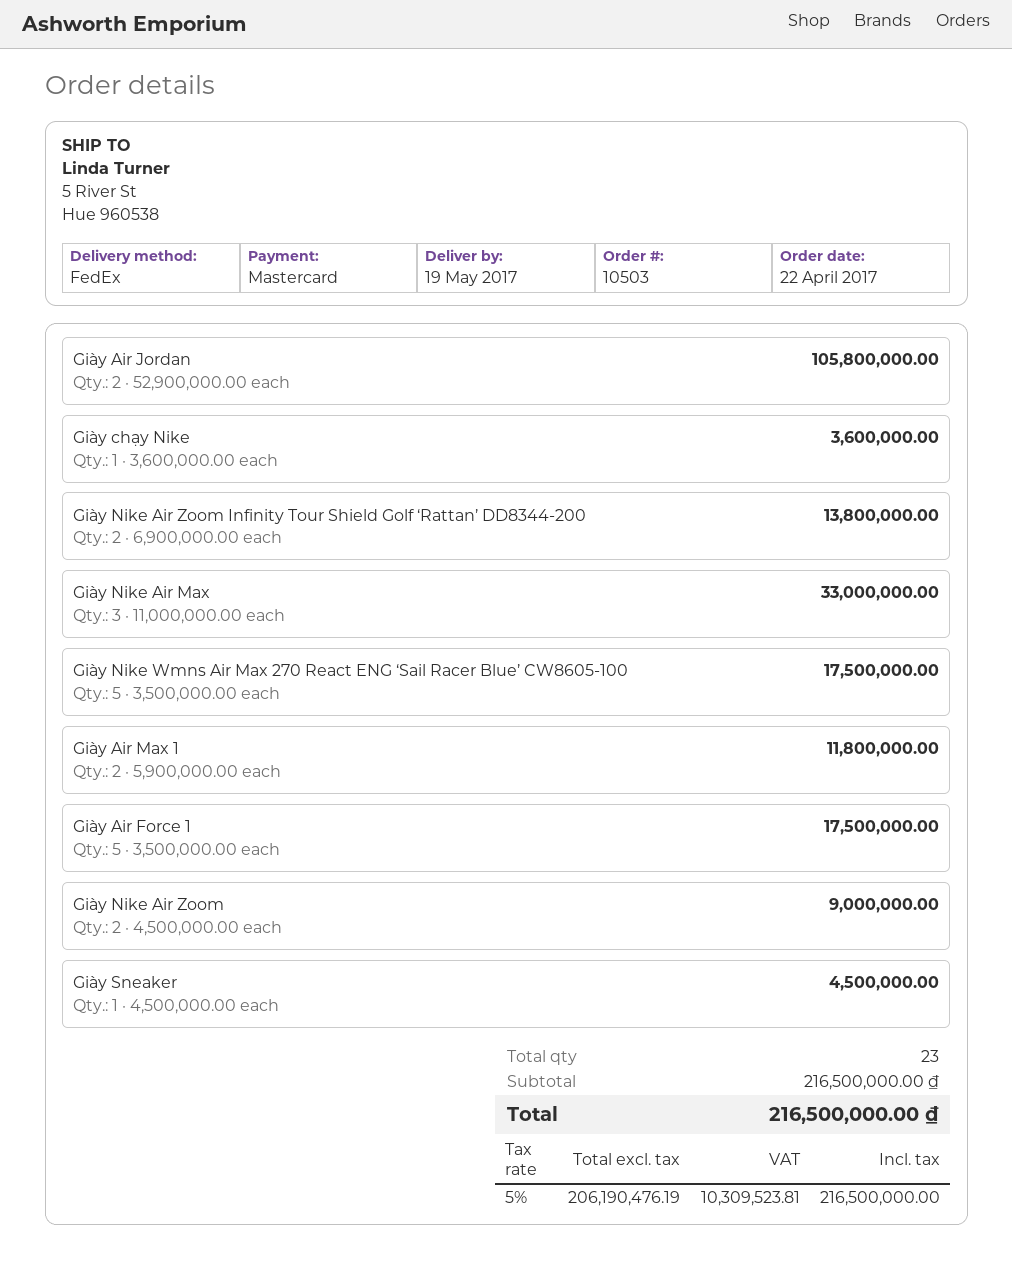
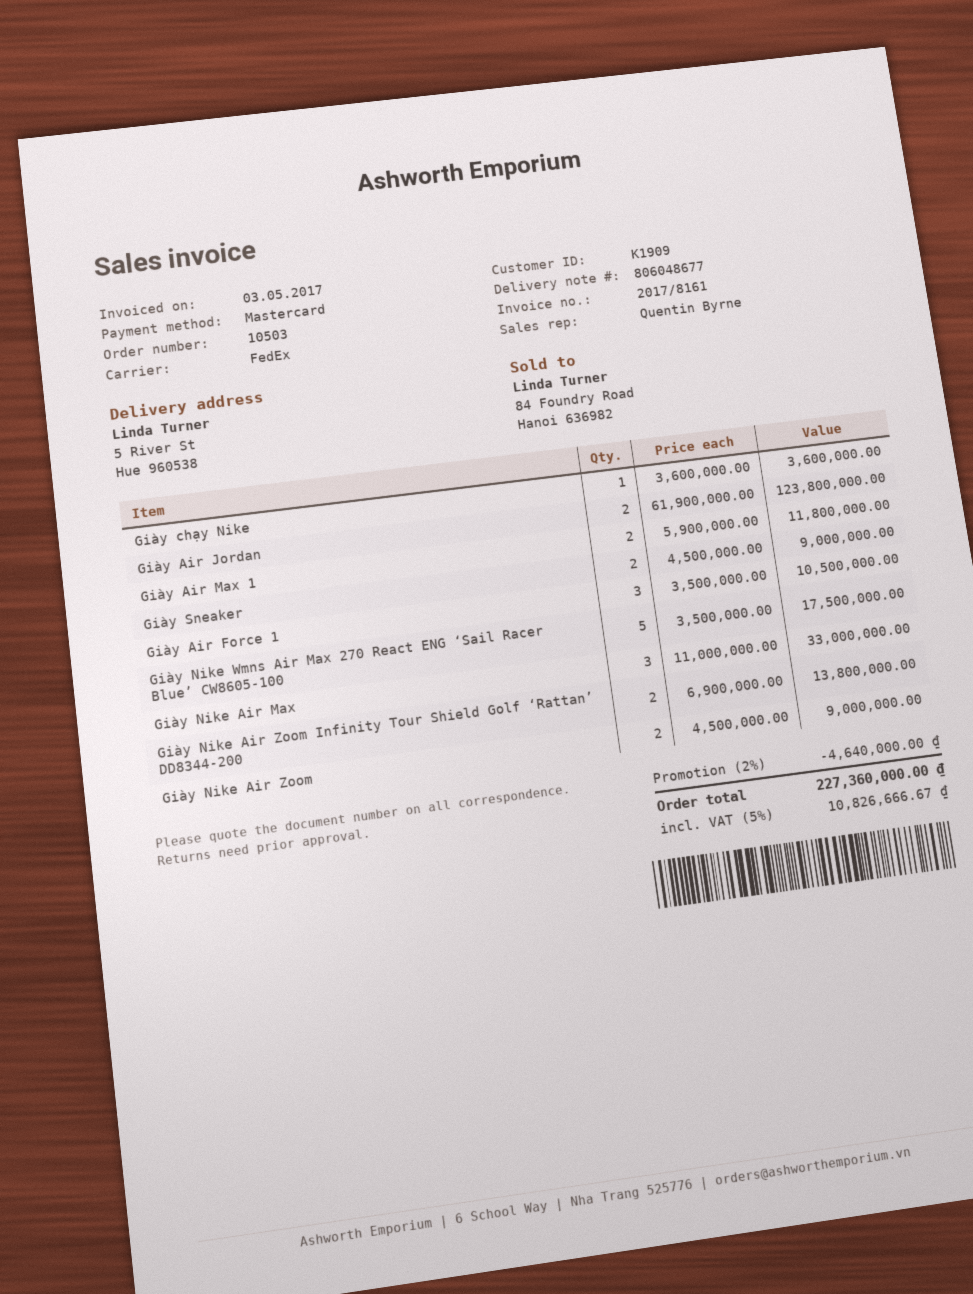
Giày Air Jordan: 2 x 52900000.00 = 105800000.00 -> 2 x 61900000.00 = 123800000.00
Giày Air Force 1: 5 x 3500000.00 = 17500000.00 -> 3 x 3500000.00 = 10500000.00
Giày Sneaker: 1 x 4500000.00 = 4500000.00 -> 2 x 4500000.00 = 9000000.00
discount: none -> 2% = 4640000.00
tax: 5% = 10309523.81 -> 5% = 10826666.67
total: 216500000.00 -> 227360000.00

